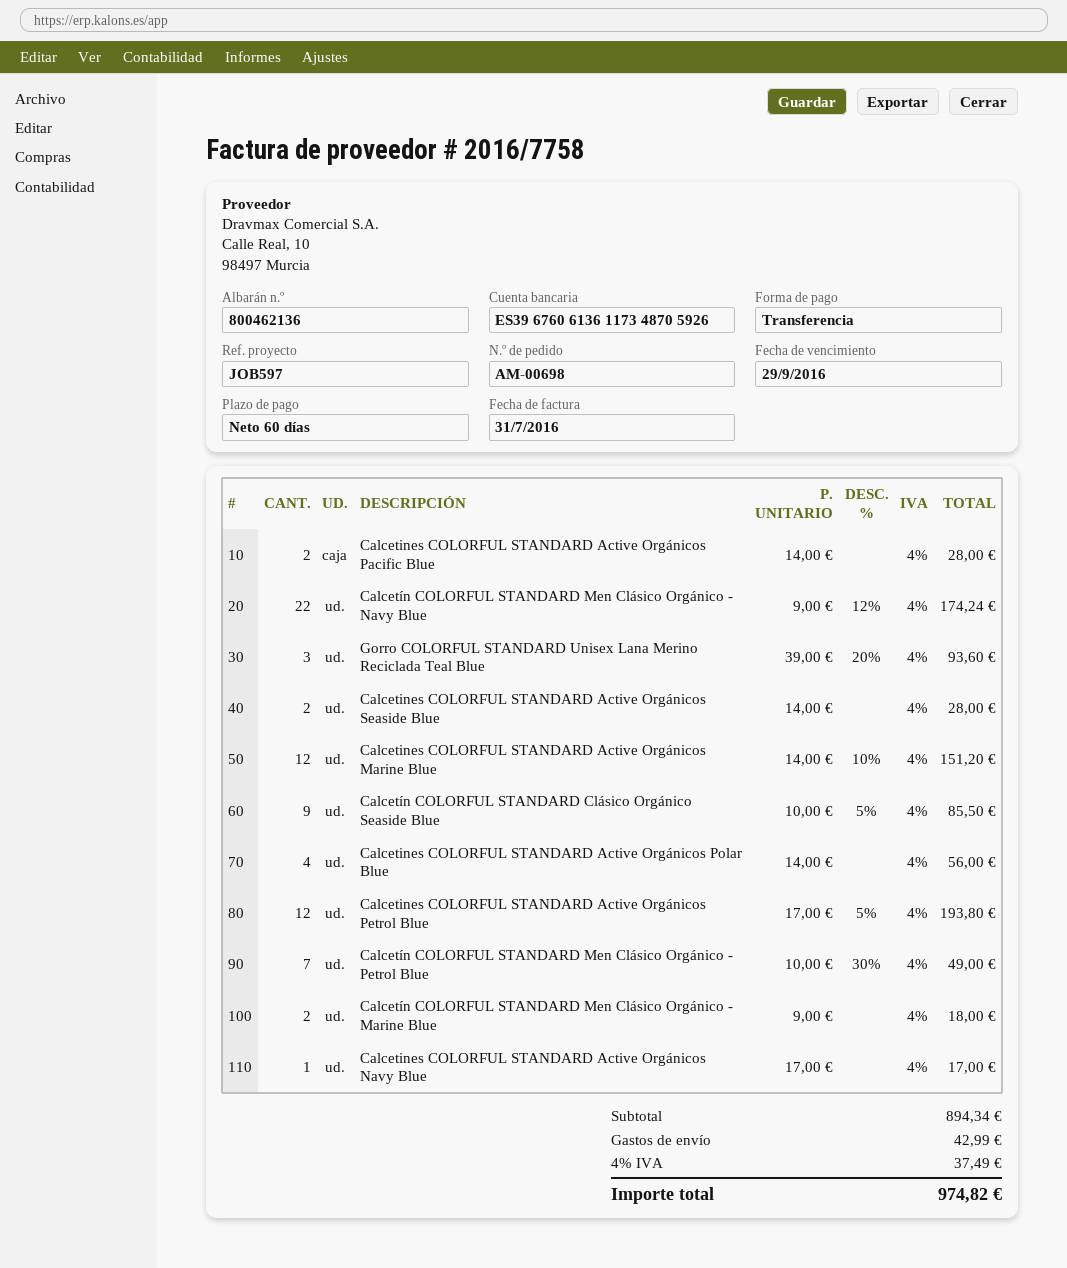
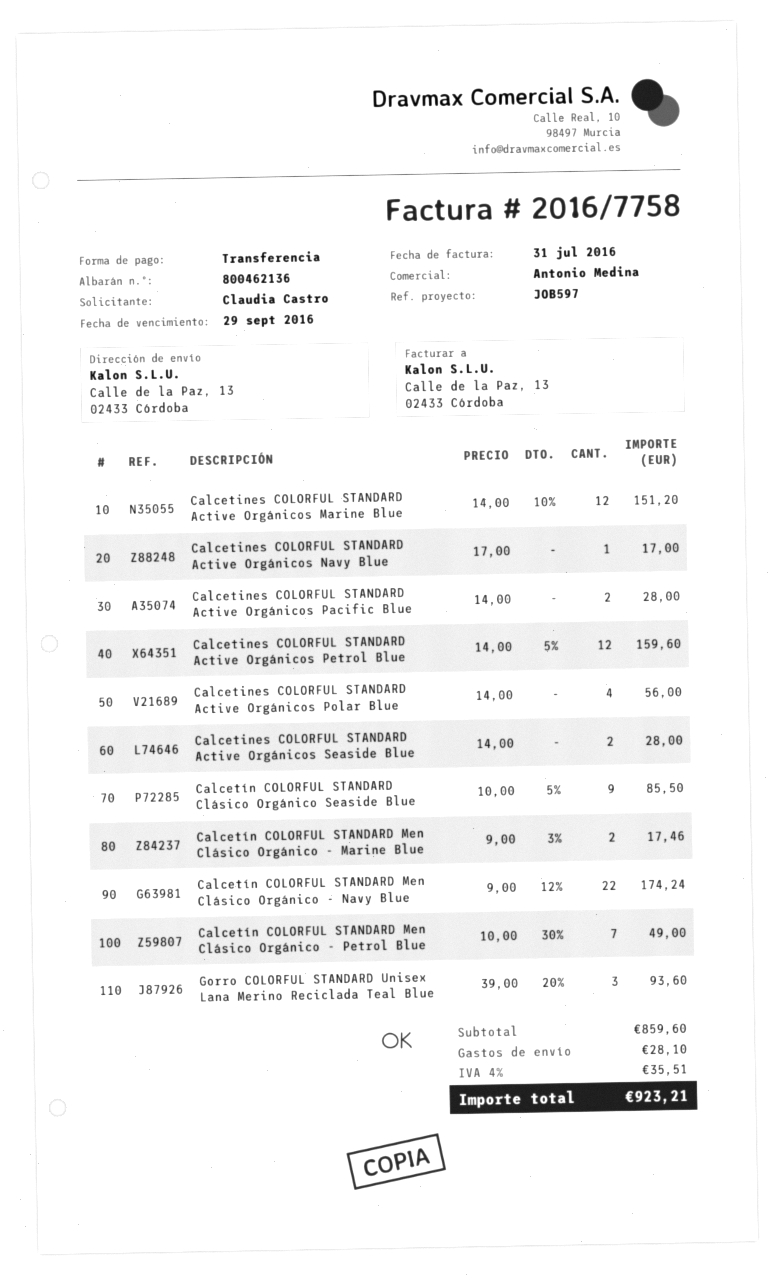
Calcetines COLORFUL STANDARD Active Orgánicos Petrol Blue: 12 x 17.00 - 5% = 193.80 -> 12 x 14.00 - 5% = 159.60
Calcetín COLORFUL STANDARD Men Clásico Orgánico - Marine Blue: 2 x 9.00 = 18.00 -> 2 x 9.00 - 3% = 17.46
subtotal: 894.34 -> 859.60
shipping: 42.99 -> 28.10
tax: 4% = 37.49 -> 4% = 35.51
total: 974.82 -> 923.21

